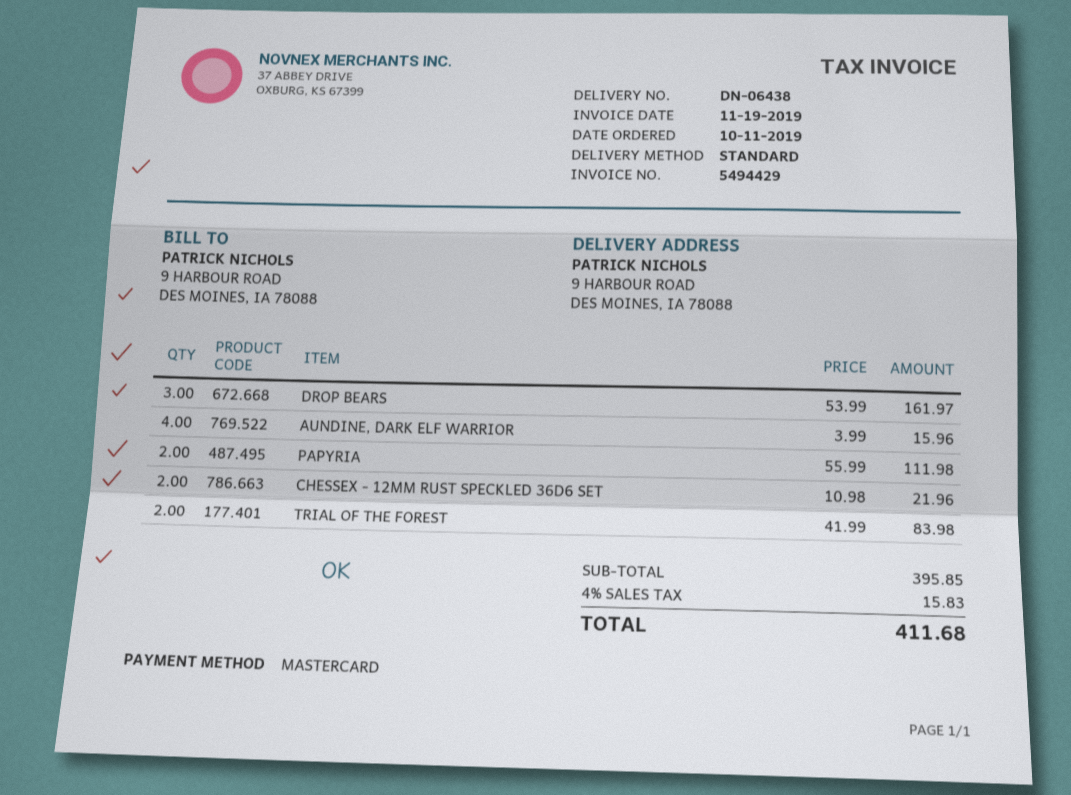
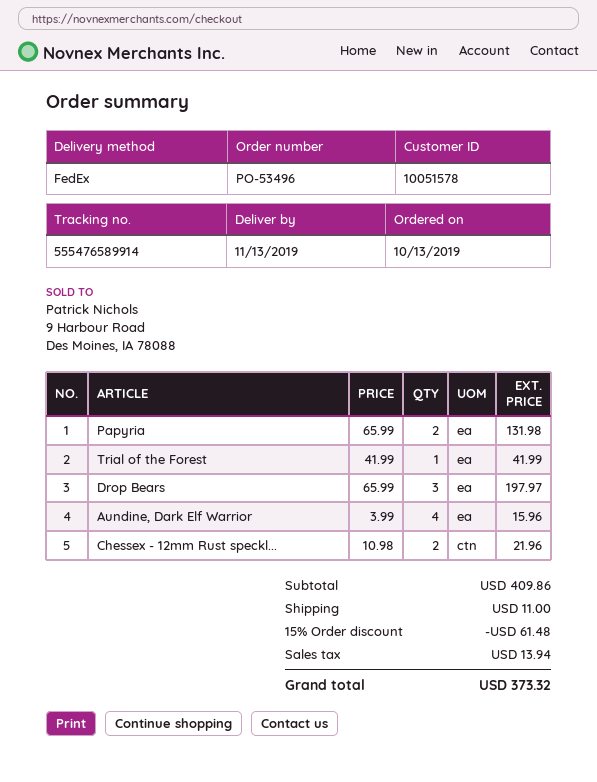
order date: 2019-10-11 -> 2019-10-13
shipping method: standard -> FedEx
DROP BEARS: 3 x 53.99 = 161.97 -> 3 x 65.99 = 197.97
PAPYRIA: 2 x 55.99 = 111.98 -> 2 x 65.99 = 131.98
TRIAL OF THE FOREST: 2 x 41.99 = 83.98 -> 1 x 41.99 = 41.99
subtotal: 395.85 -> 409.86
discount: none -> 15% = 61.48
shipping: none -> 11.00
tax: 15.83 -> 13.94
total: 411.68 -> 373.32

